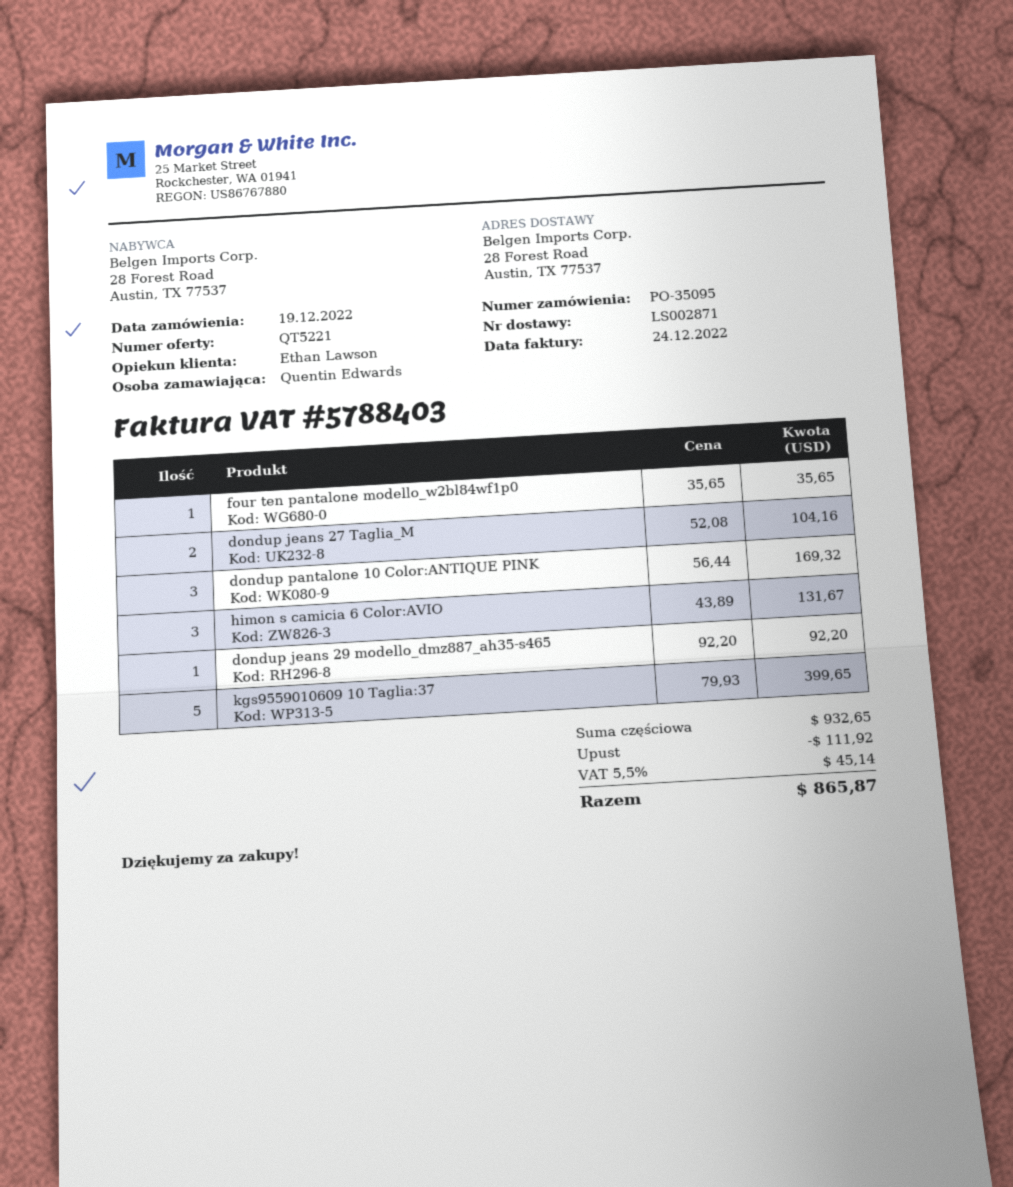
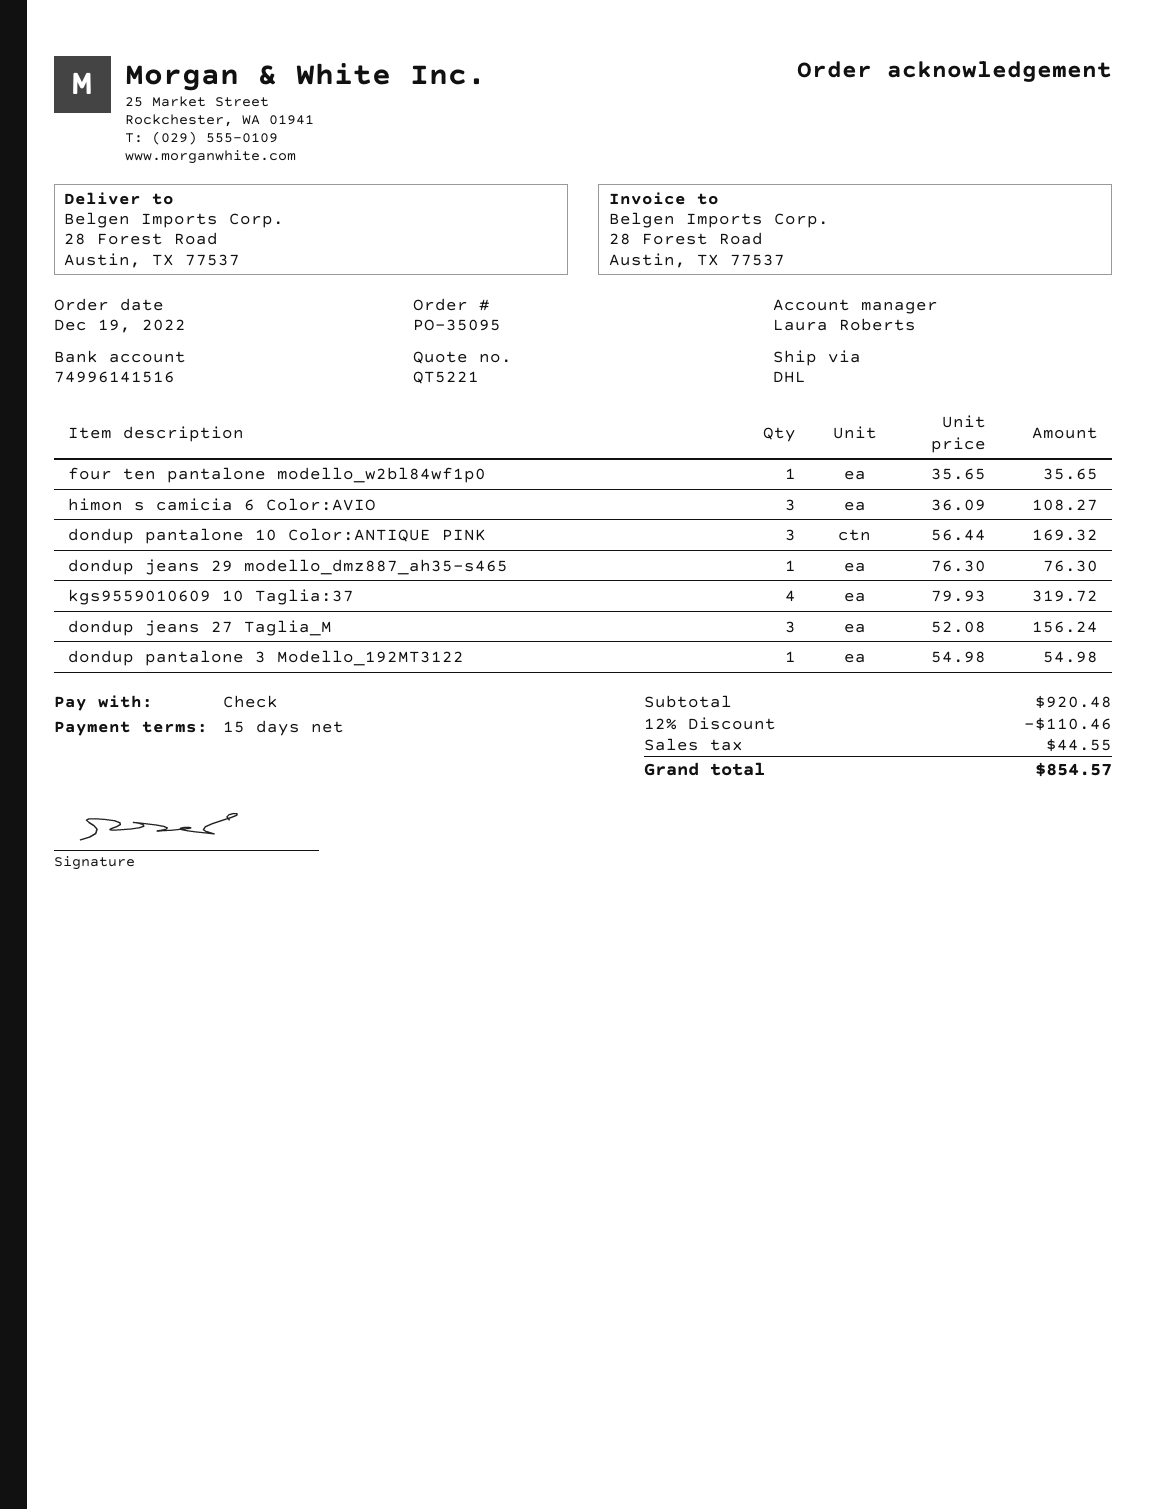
sales rep: Ethan Lawson -> Laura Roberts
dondup jeans 27 Taglia_M: 2 x 52.08 = 104.16 -> 3 x 52.08 = 156.24
himon s camicia 6 Color:AVIO: 3 x 43.89 = 131.67 -> 3 x 36.09 = 108.27
dondup jeans 29 modello_dmz887_ah35-s465: 1 x 92.20 = 92.20 -> 1 x 76.30 = 76.30
kgs9559010609 10 Taglia:37: 5 x 79.93 = 399.65 -> 4 x 79.93 = 319.72
dondup pantalone 3 Modello_192MT3122: none -> 1 x 54.98 = 54.98
subtotal: 932.65 -> 920.48
discount: 111.92 -> 110.46
tax: 45.14 -> 44.55
total: 865.87 -> 854.57

